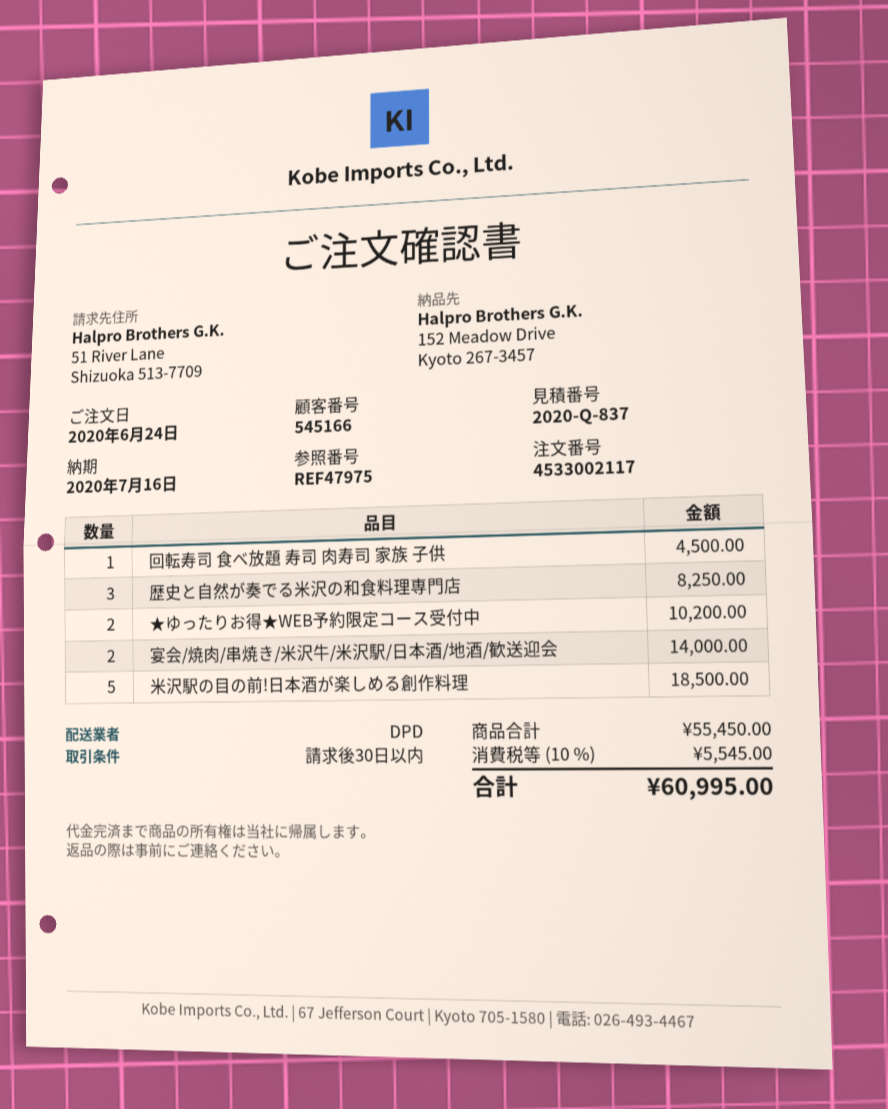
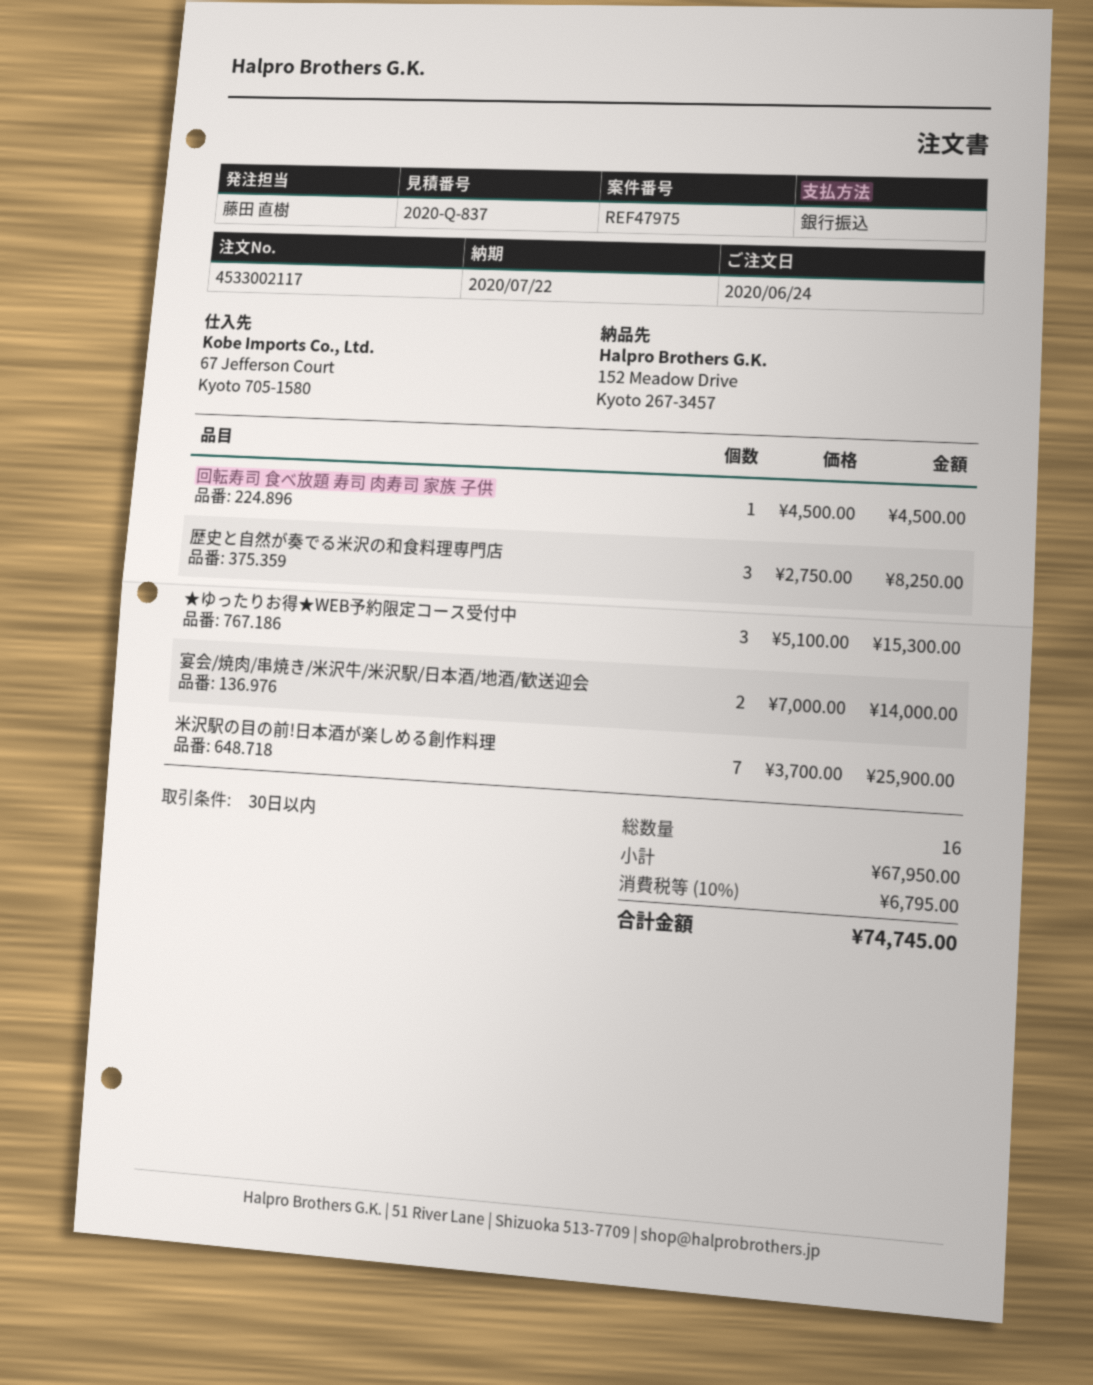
delivery date: 2020-07-16 -> 2020-07-22
★ゆったりお得★WEB予約限定コース受付中: 2 for 10200.00 -> 3 for 15300.00
米沢駅の目の前!日本酒が楽しめる創作料理: 5 for 18500.00 -> 7 for 25900.00
subtotal: 55450.00 -> 67950.00
tax: 10% = 5545.00 -> 10% = 6795.00
total: 60995.00 -> 74745.00

